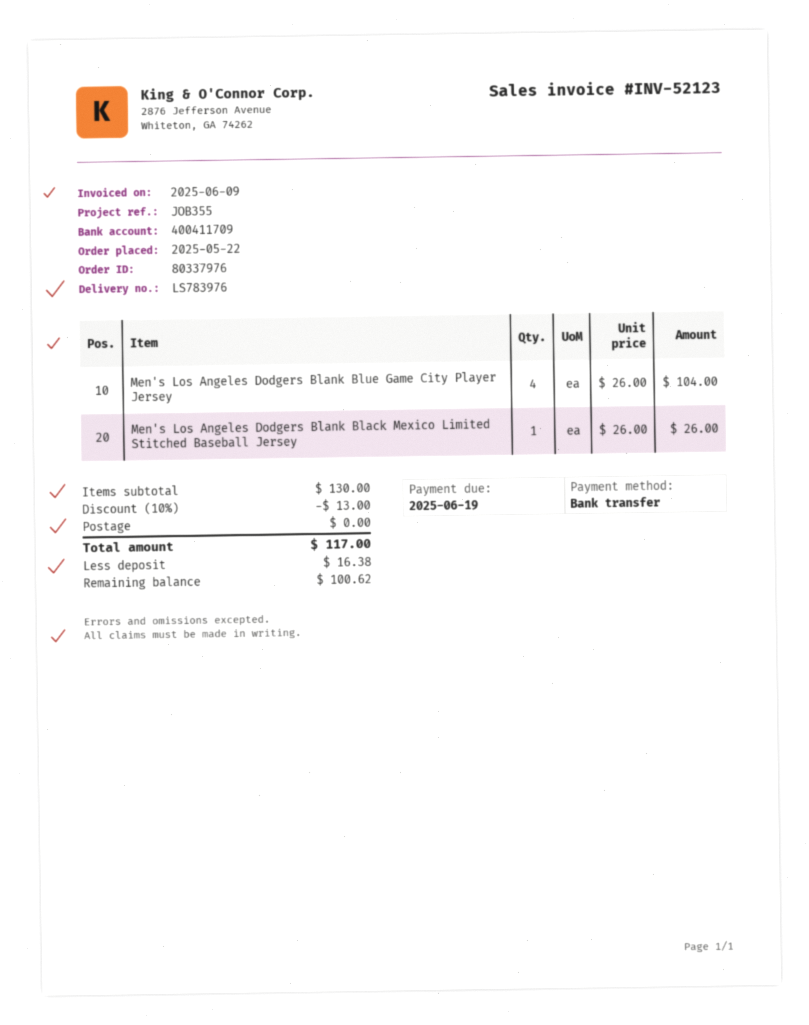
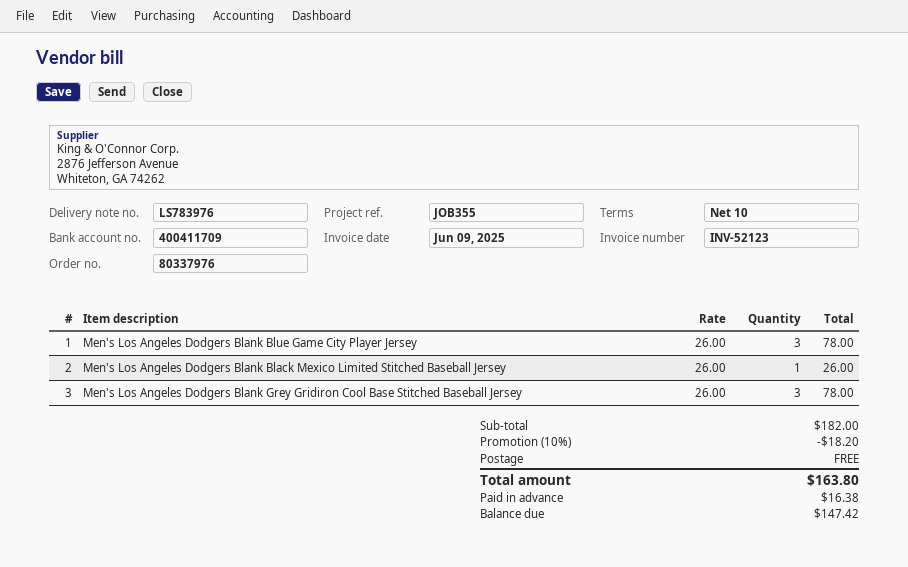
Men's Los Angeles Dodgers Blank Blue Game City Player Jersey: 4 x 26.00 = 104.00 -> 3 x 26.00 = 78.00
Men's Los Angeles Dodgers Blank Grey Gridiron Cool Base Stitched Baseball Jersey: none -> 3 x 26.00 = 78.00
subtotal: 130.00 -> 182.00
discount: 10% = 13.00 -> 10% = 18.20
total: 117.00 -> 163.80
balance: 100.62 -> 147.42

